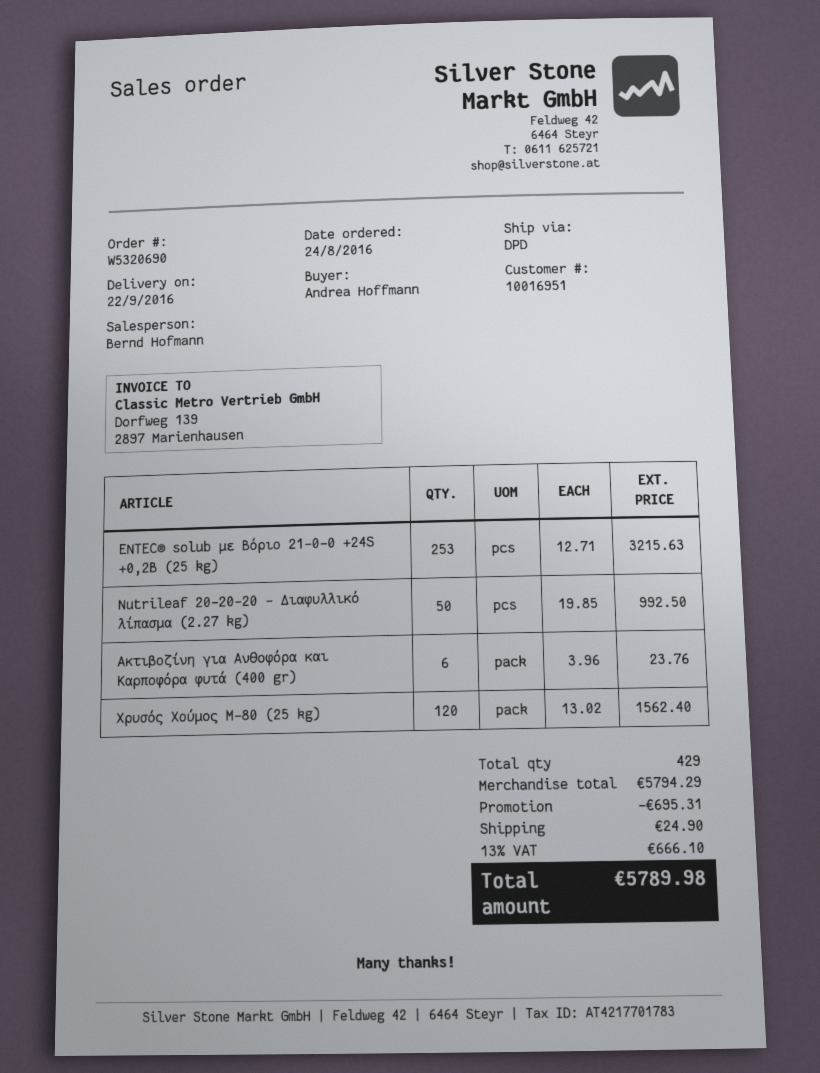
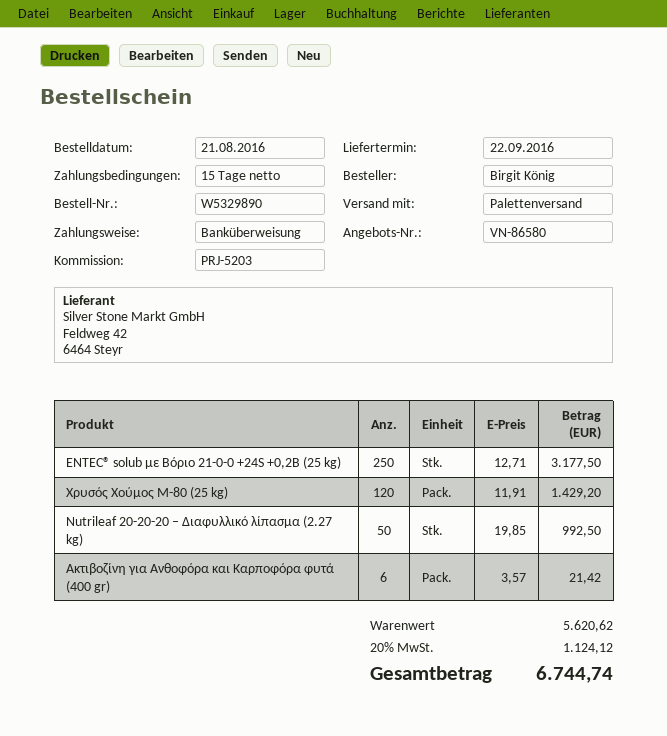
order number: W5320690 -> W5329890
order date: 2016-08-24 -> 2016-08-21
ordered by: Andrea Hoffmann -> Birgit König
shipping method: DPD -> pallet freight
ENTEC® solub με Βόριο 21-0-0 +24S +0,2B (25 kg): 253 x 12.71 = 3215.63 -> 250 x 12.71 = 3177.50
Ακτιβοζίνη για Ανθοφόρα και Καρποφόρα φυτά (400 gr): 6 x 3.96 = 23.76 -> 6 x 3.57 = 21.42
Χρυσός Χούμος Μ-80 (25 kg): 120 x 13.02 = 1562.40 -> 120 x 11.91 = 1429.20
subtotal: 5794.29 -> 5620.62
discount: 695.31 -> none
shipping: 24.90 -> none
tax: 13% = 666.10 -> 20% = 1124.12
total: 5789.98 -> 6744.74

